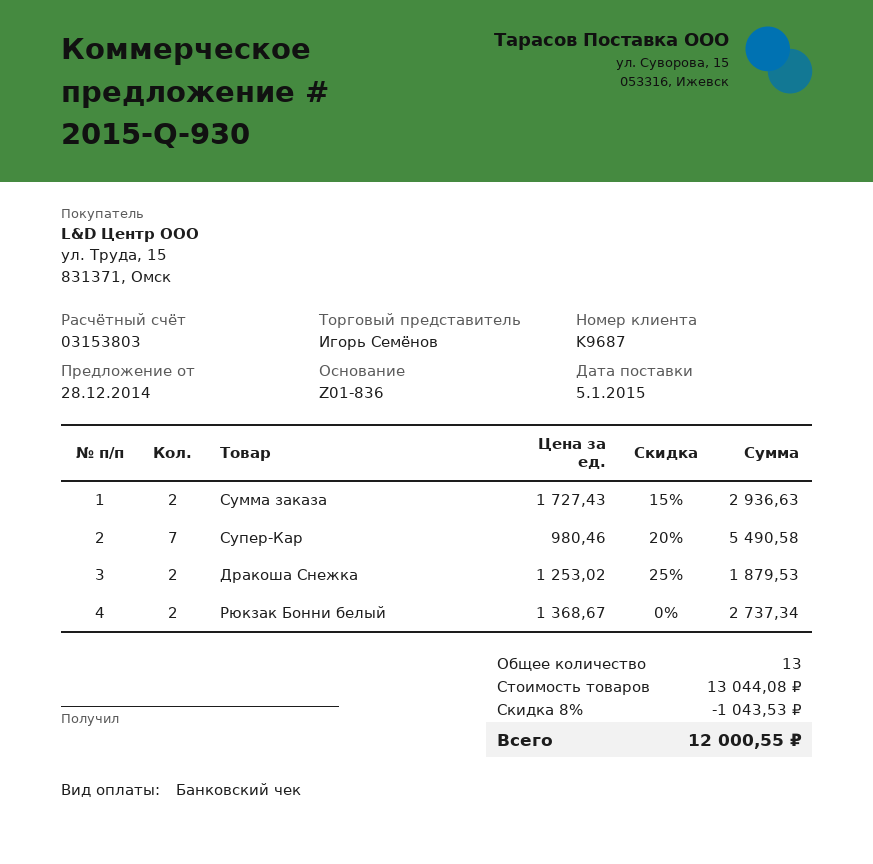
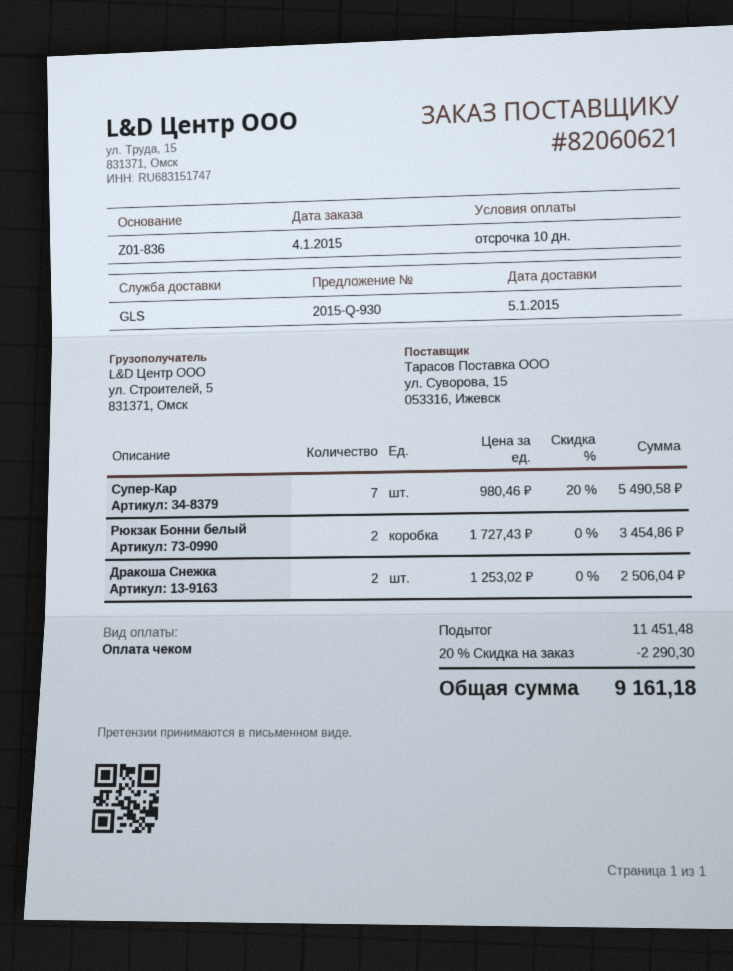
Сумма заказа: 2 x 1727.43 - 15% = 2936.63 -> none
Дракоша Снежка: 2 x 1253.02 - 25% = 1879.53 -> 2 x 1253.02 = 2506.04
Рюкзак Бонни белый: 2 x 1368.67 = 2737.34 -> 2 x 1727.43 = 3454.86
subtotal: 13044.08 -> 11451.48
discount: 8% = 1043.53 -> 20% = 2290.30
total: 12000.55 -> 9161.18

